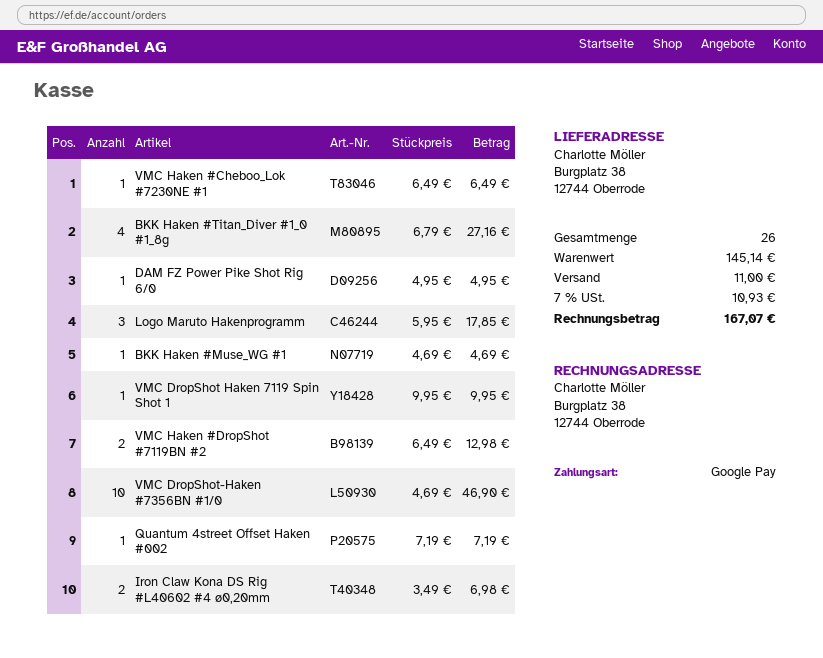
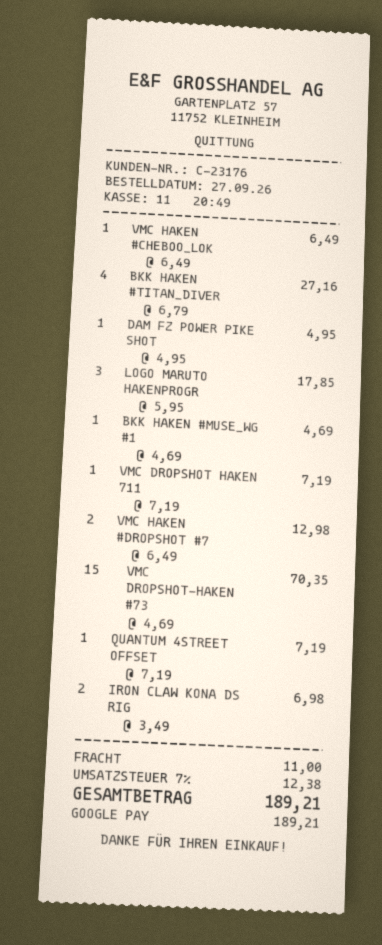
VMC DropShot Haken 7119 Spin Shot 1: 1 x 9.95 = 9.95 -> 1 x 7.19 = 7.19
VMC DropShot-Haken #7356BN #1/0: 10 x 4.69 = 46.90 -> 15 x 4.69 = 70.35
tax: 7% = 10.93 -> 7% = 12.38
total: 167.07 -> 189.21

